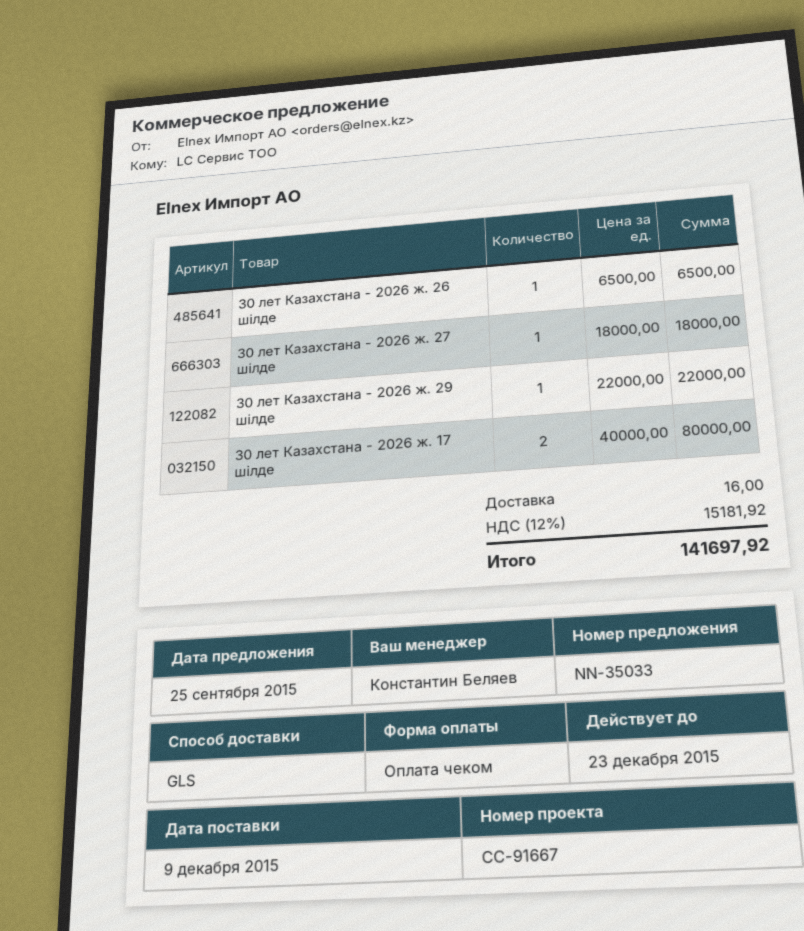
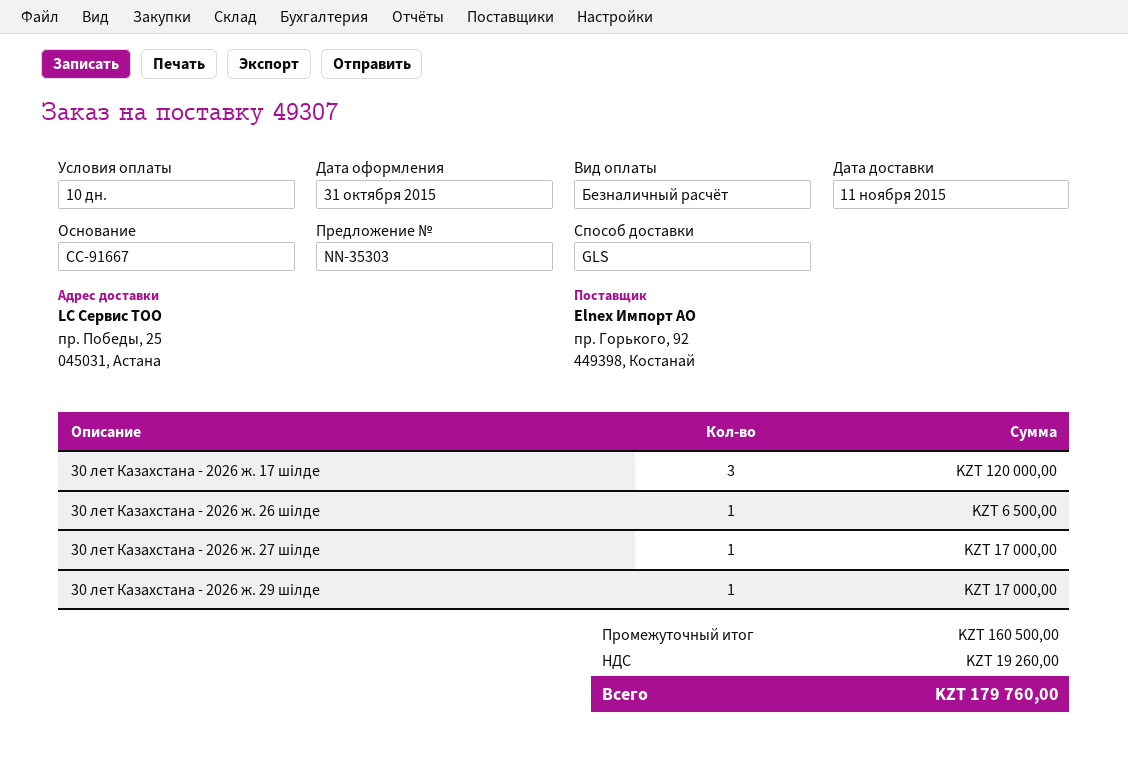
quote number: NN-35033 -> NN-35303
delivery date: 2015-12-09 -> 2015-11-11
payment method: cheque -> bank transfer
30 лет Казахстана - 2026 ж. 27 шілде: 1 for 18000.00 -> 1 for 17000.00
30 лет Казахстана - 2026 ж. 29 шілде: 1 for 22000.00 -> 1 for 17000.00
30 лет Казахстана - 2026 ж. 17 шілде: 2 for 80000.00 -> 3 for 120000.00
shipping: 16.00 -> none
tax: 15181.92 -> 19260.00
total: 141697.92 -> 179760.00

